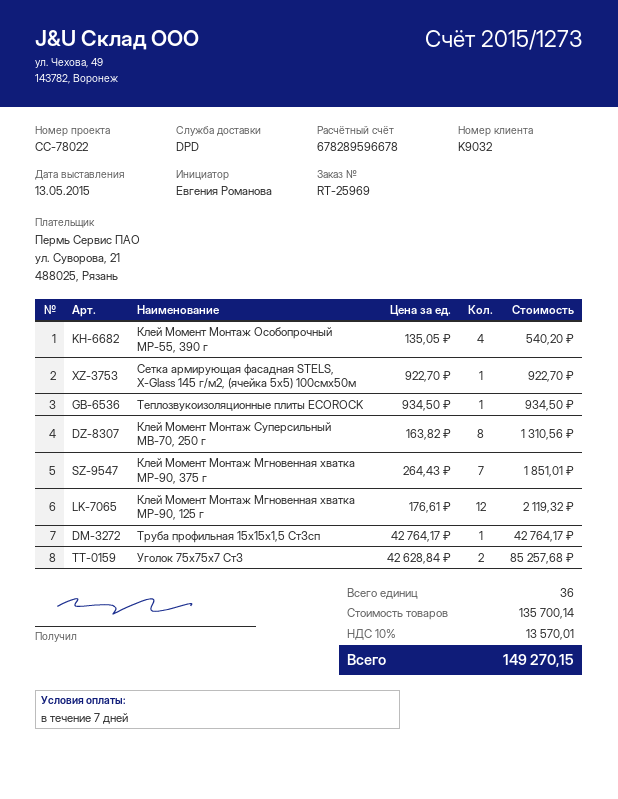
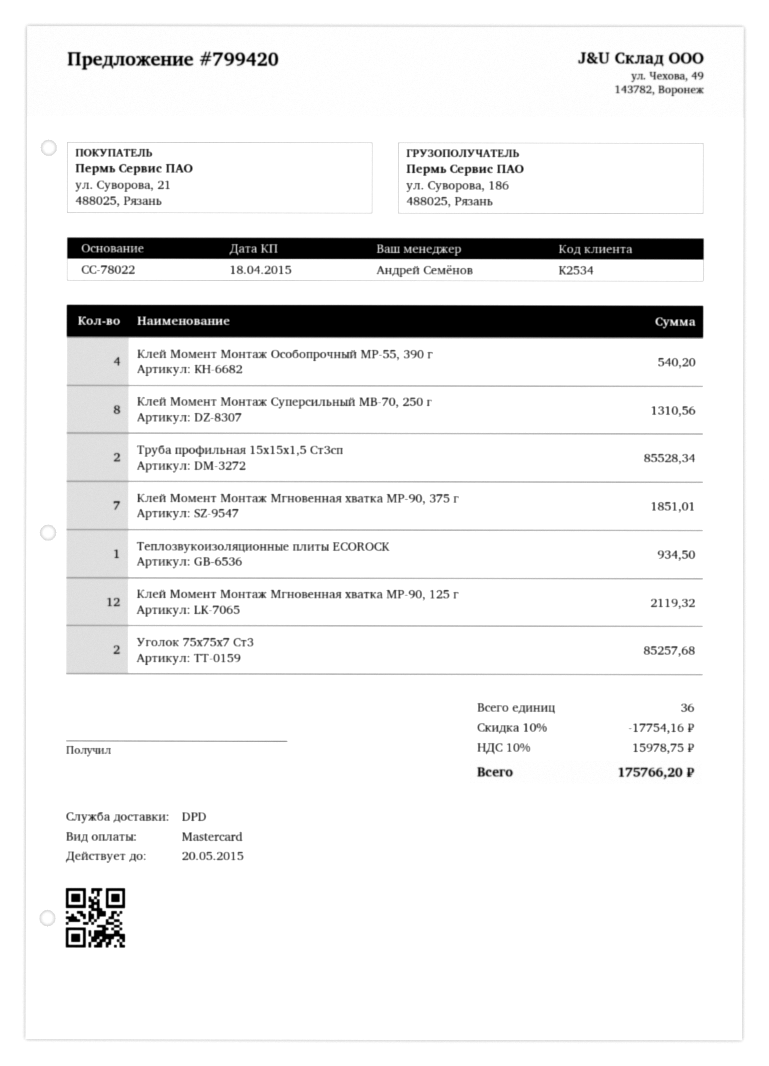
customer number: K9032 -> K2534
Сетка армирующая фасадная STELS, Х-Glass 145 г/м2, (ячейка 5х5) 100смх50м: 1 for 922.70 -> none
Труба профильная 15х15х1,5 Ст3сп: 1 for 42764.17 -> 2 for 85528.34
discount: none -> 10% = 17754.16
tax: 10% = 13570.01 -> 10% = 15978.75
total: 149270.15 -> 175766.20

